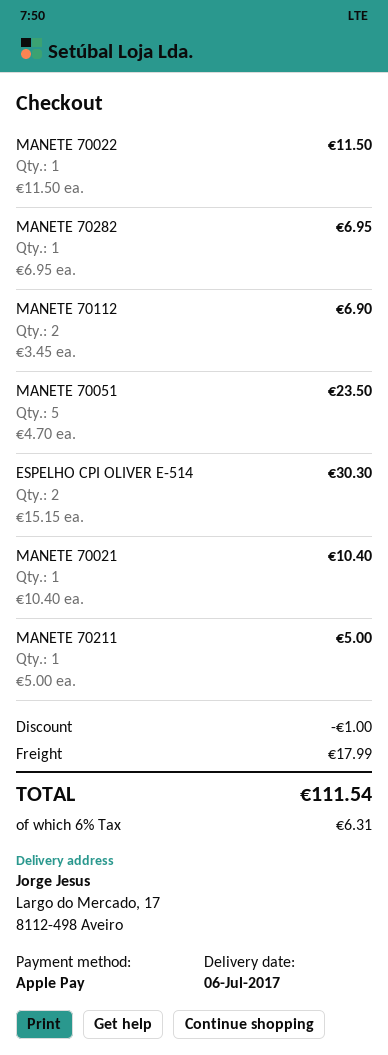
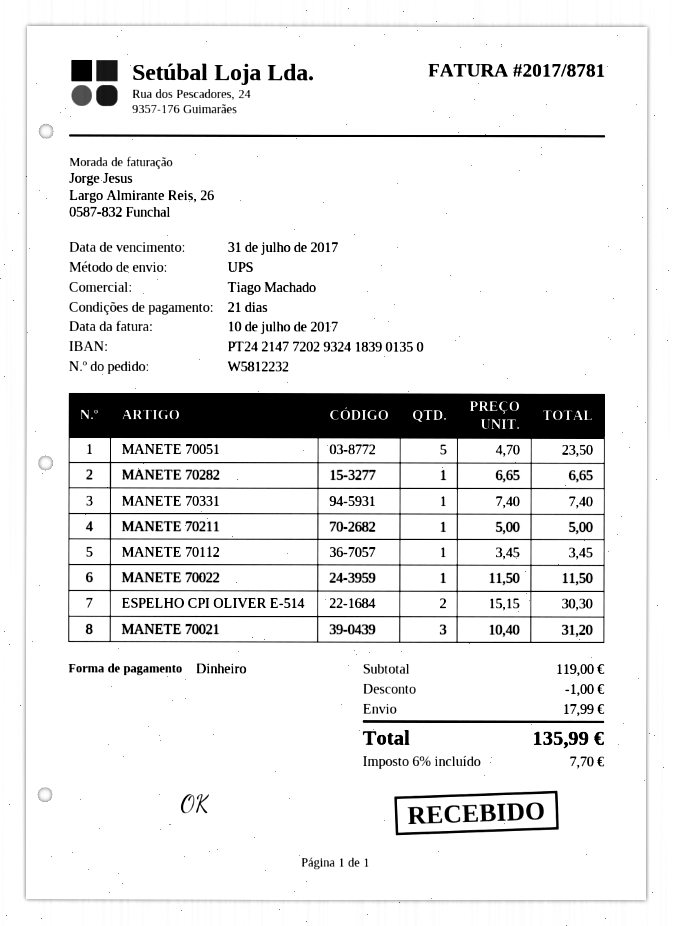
payment method: Apple Pay -> cash
MANETE 70282: 1 x 6.95 = 6.95 -> 1 x 6.65 = 6.65
MANETE 70112: 2 x 3.45 = 6.90 -> 1 x 3.45 = 3.45
MANETE 70021: 1 x 10.40 = 10.40 -> 3 x 10.40 = 31.20
MANETE 70331: none -> 1 x 7.40 = 7.40
tax: 6% = 6.31 -> 6% = 7.70
total: 111.54 -> 135.99

